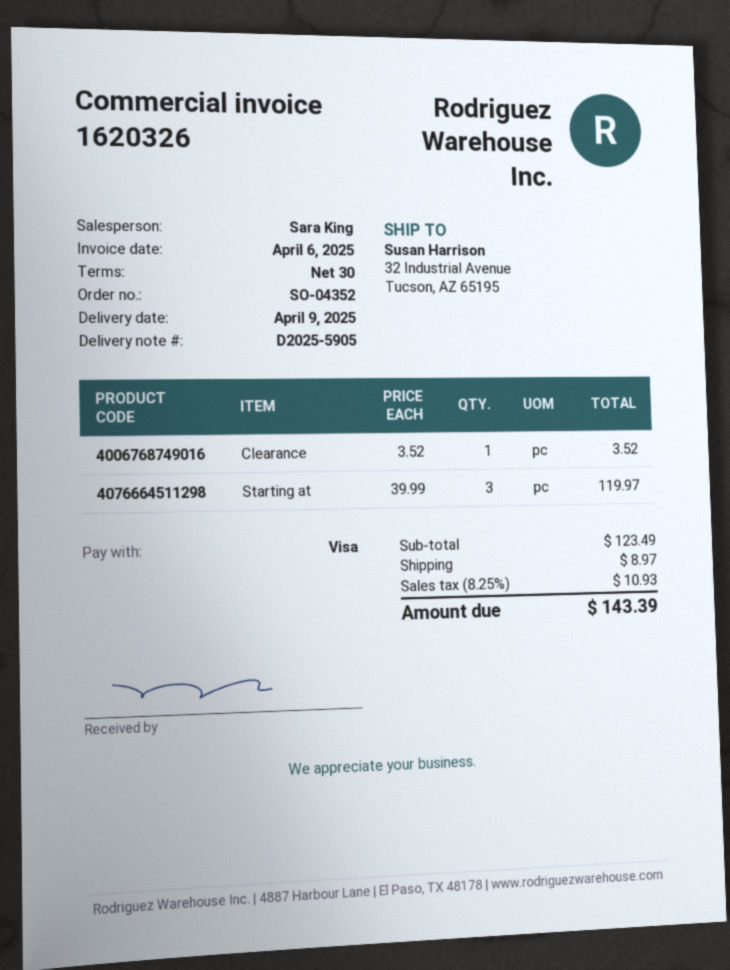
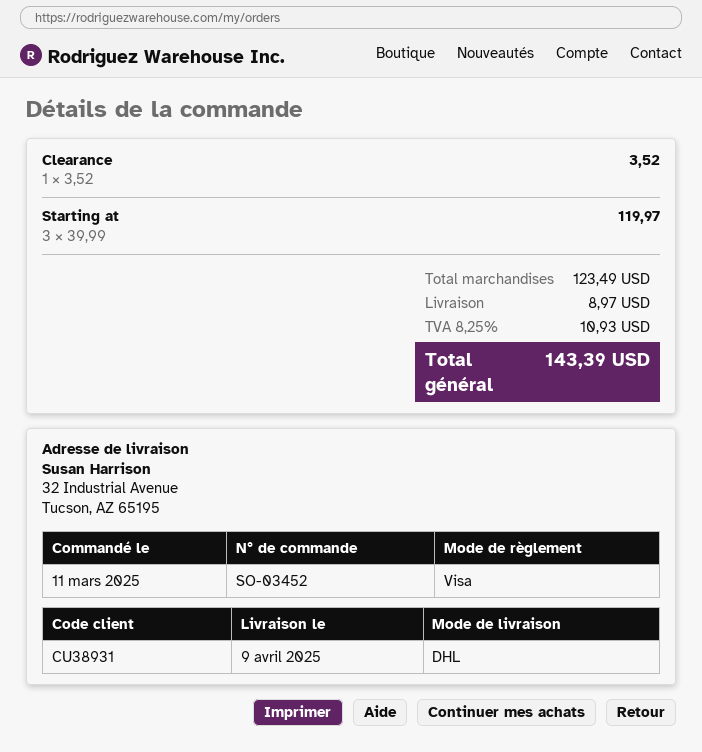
order number: SO-04352 -> SO-03452

